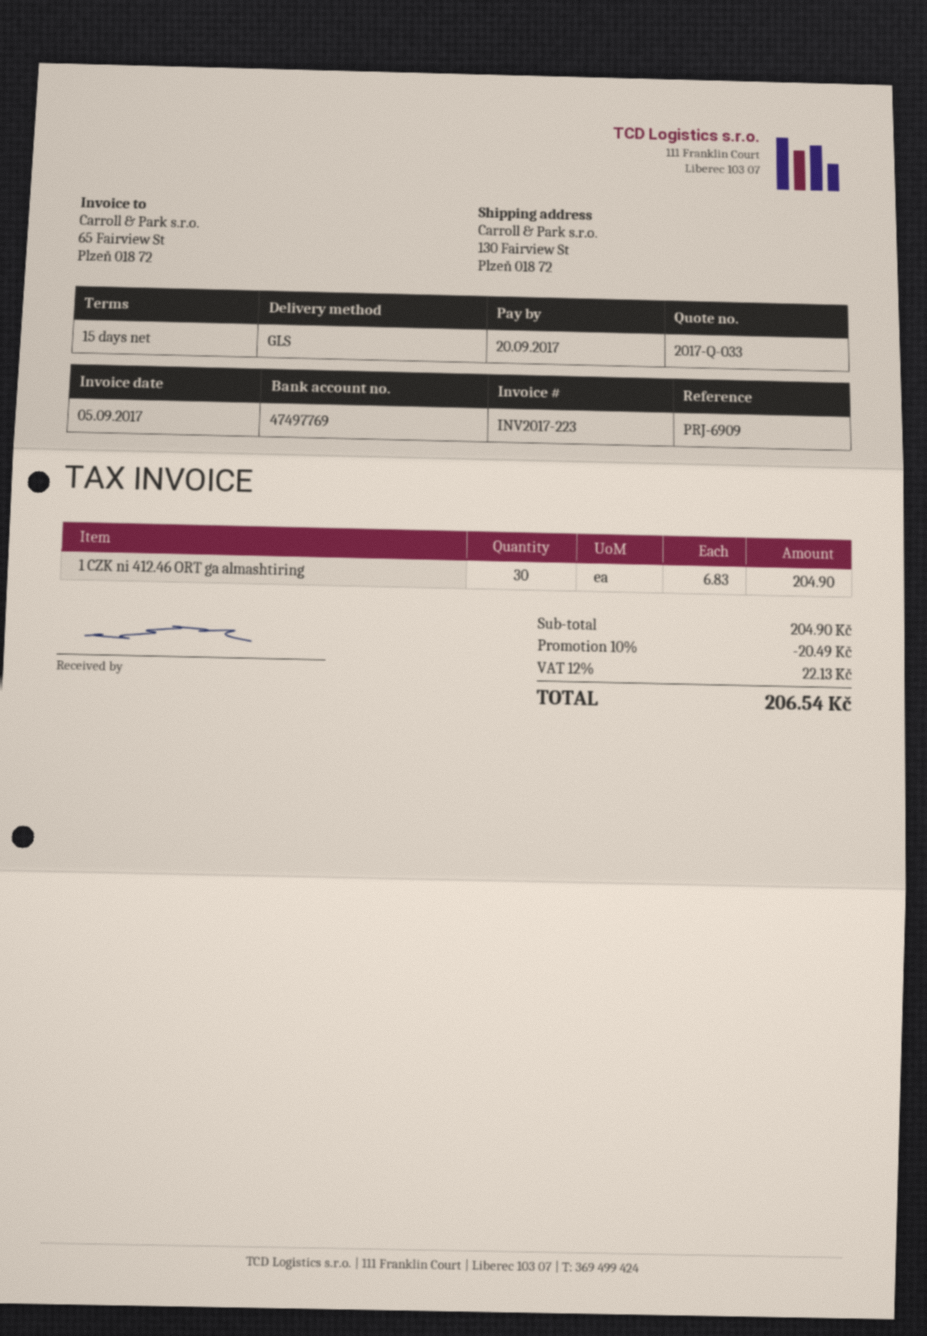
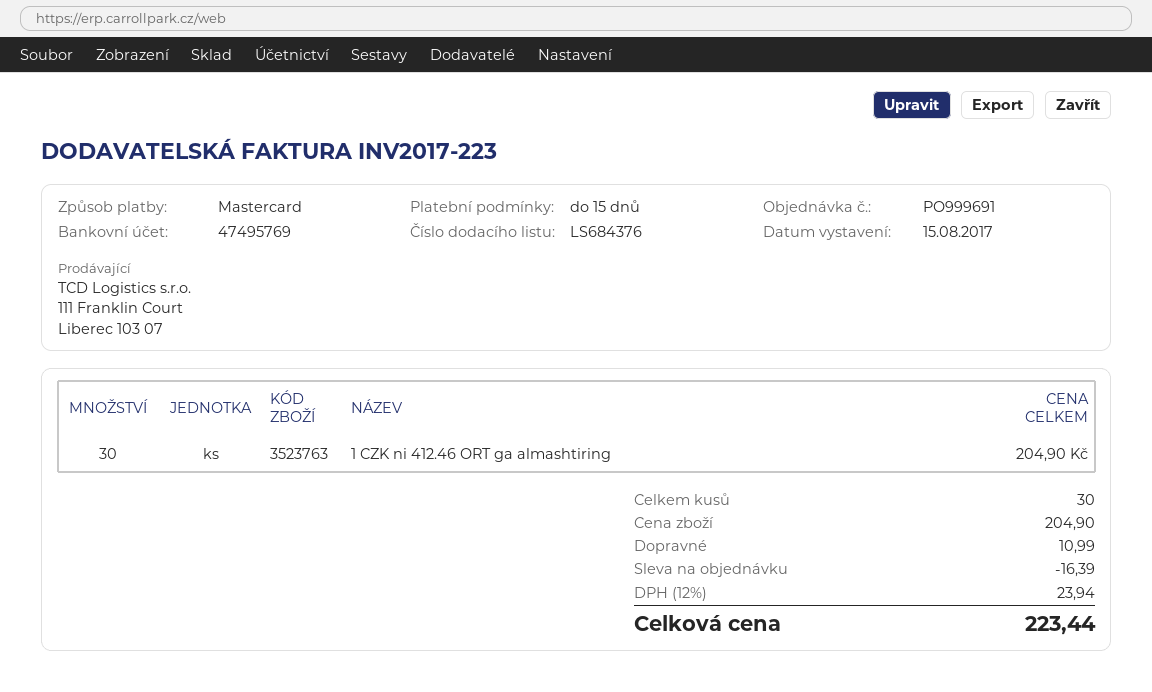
invoice date: 2017-09-05 -> 2017-08-15
bank account: 47497769 -> 47495769
discount: 20.49 -> 16.39
shipping: none -> 10.99
tax: 12% = 22.13 -> 12% = 23.94
total: 206.54 -> 223.44

